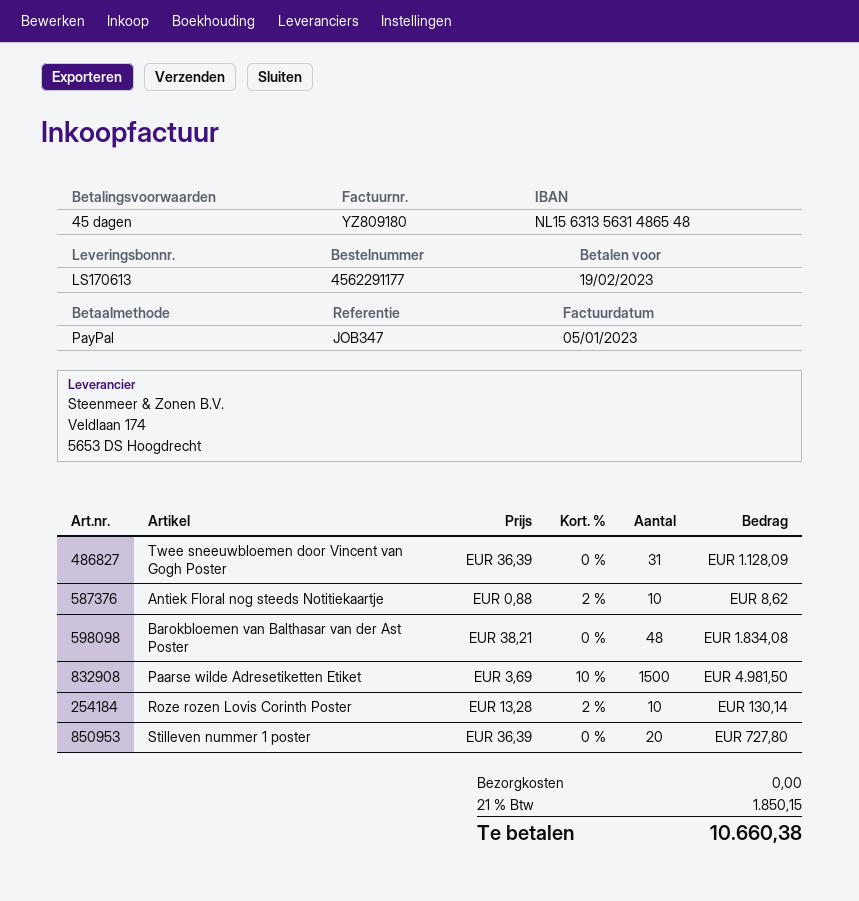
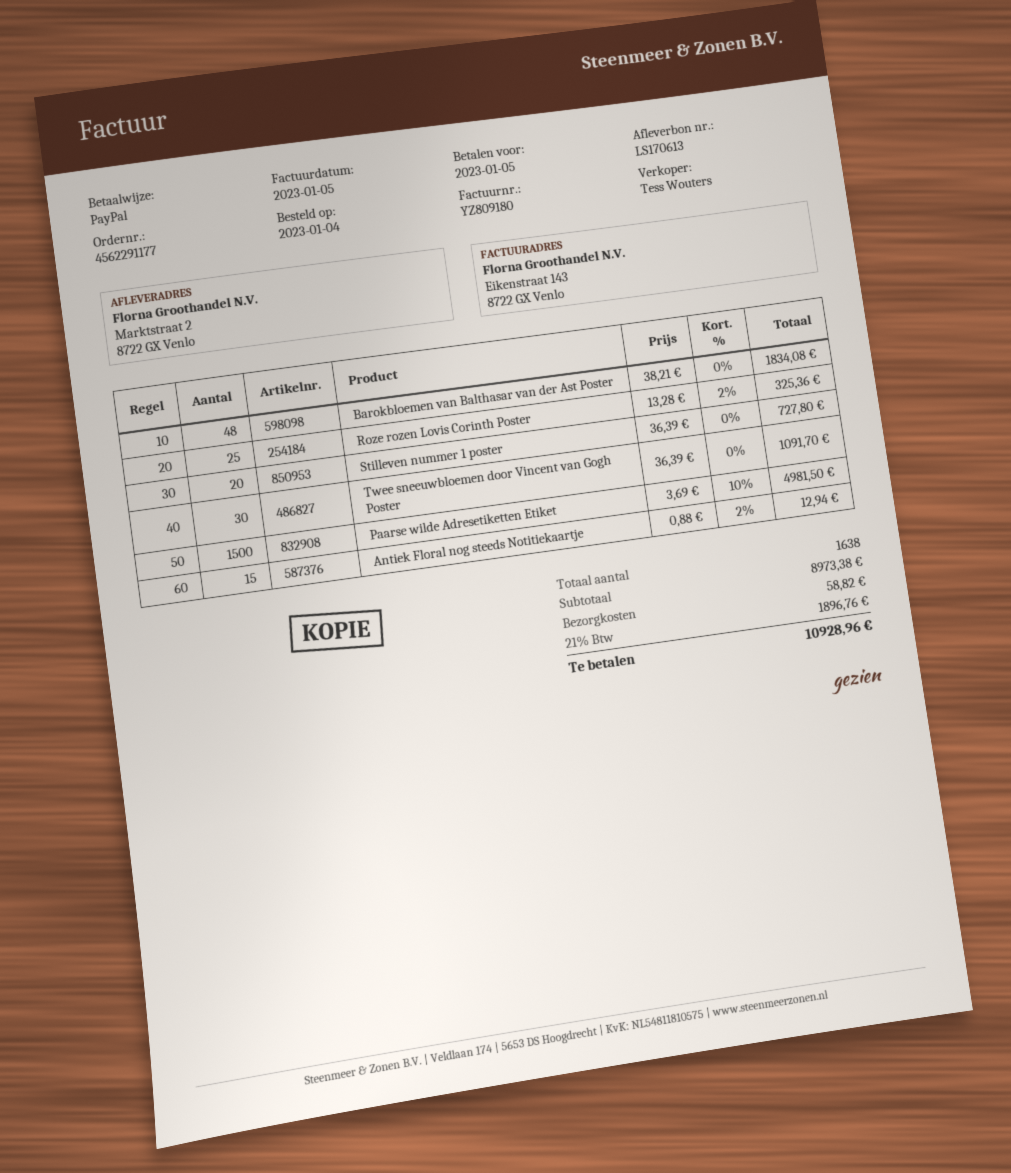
due date: 2023-02-19 -> 2023-01-05
Twee sneeuwbloemen door Vincent van Gogh Poster: 31 x 36.39 = 1128.09 -> 30 x 36.39 = 1091.70
Antiek Floral nog steeds Notitiekaartje: 10 x 0.88 - 2% = 8.62 -> 15 x 0.88 - 2% = 12.94
Roze rozen Lovis Corinth Poster: 10 x 13.28 - 2% = 130.14 -> 25 x 13.28 - 2% = 325.36
shipping: 0.00 -> 58.82
tax: 21% = 1850.15 -> 21% = 1896.76
total: 10660.38 -> 10928.96

